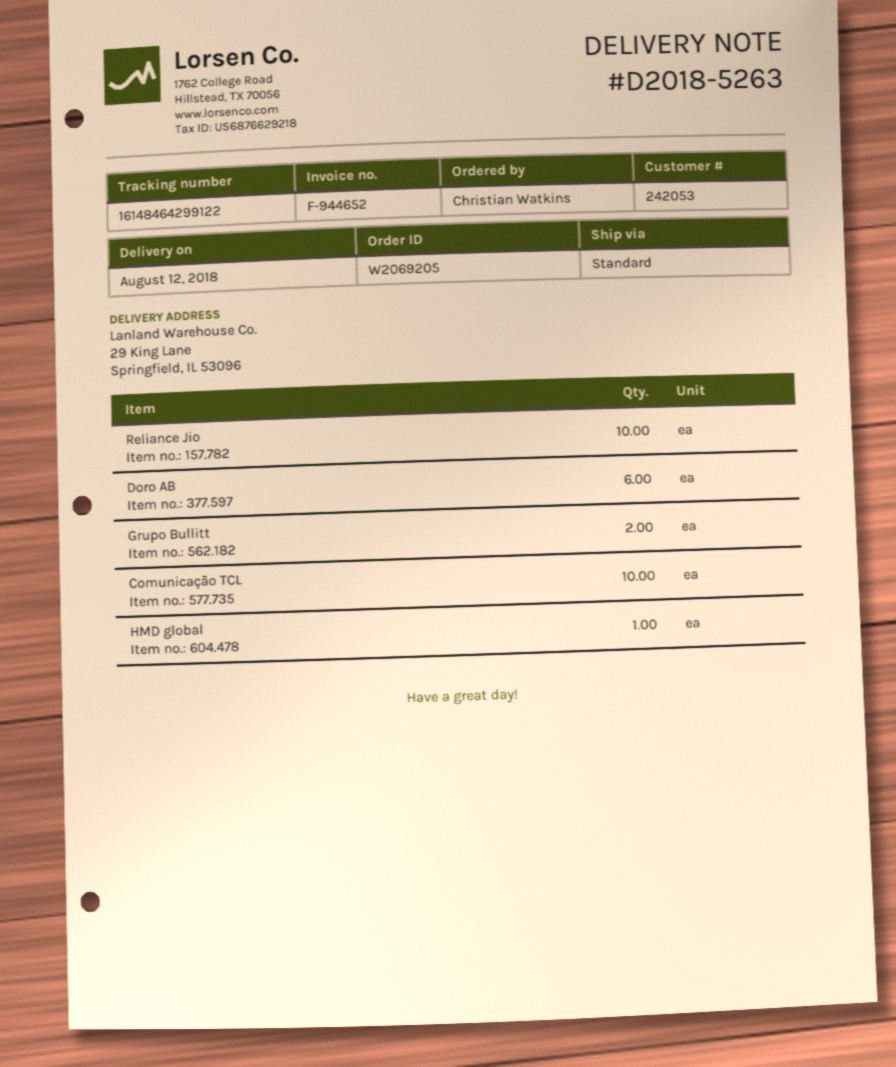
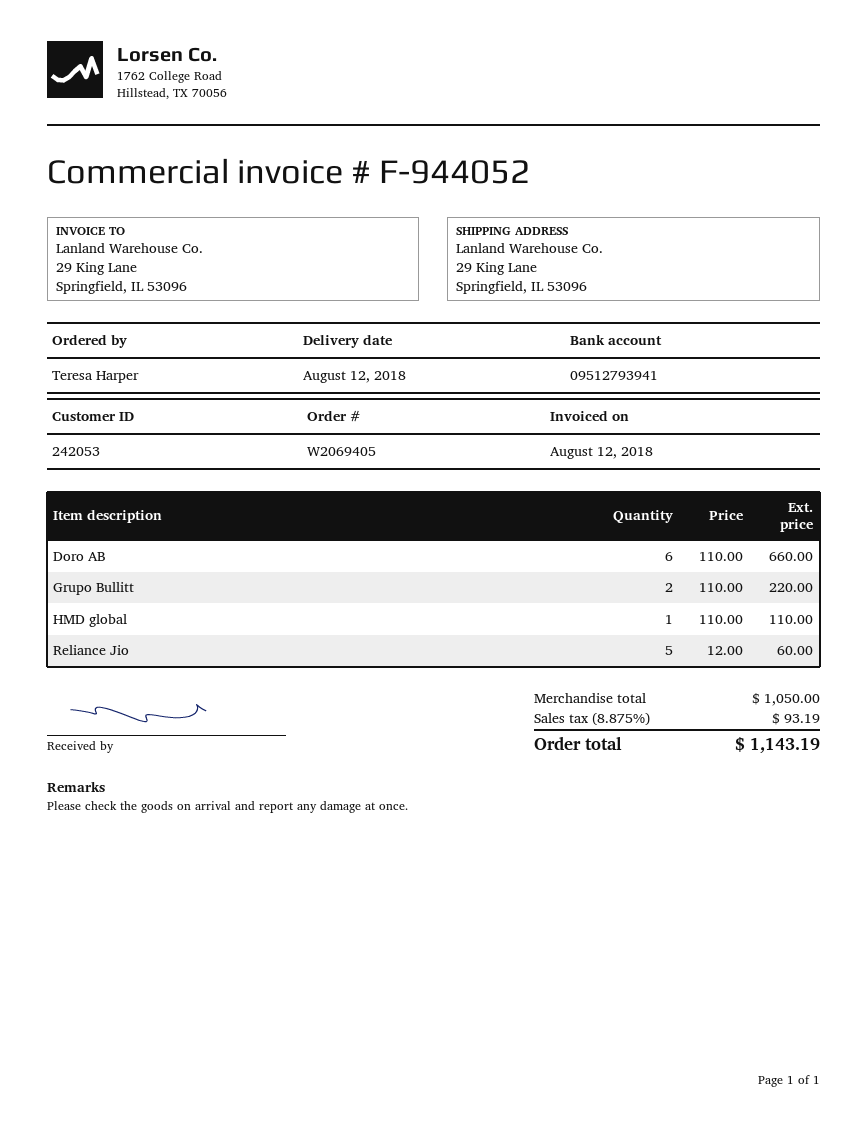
order number: W2069205 -> W2069405
invoice number: F-944652 -> F-944052
ordered by: Christian Watkins -> Teresa Harper
Reliance Jio: 10 -> 5
Comunicação TCL: 10 -> none

